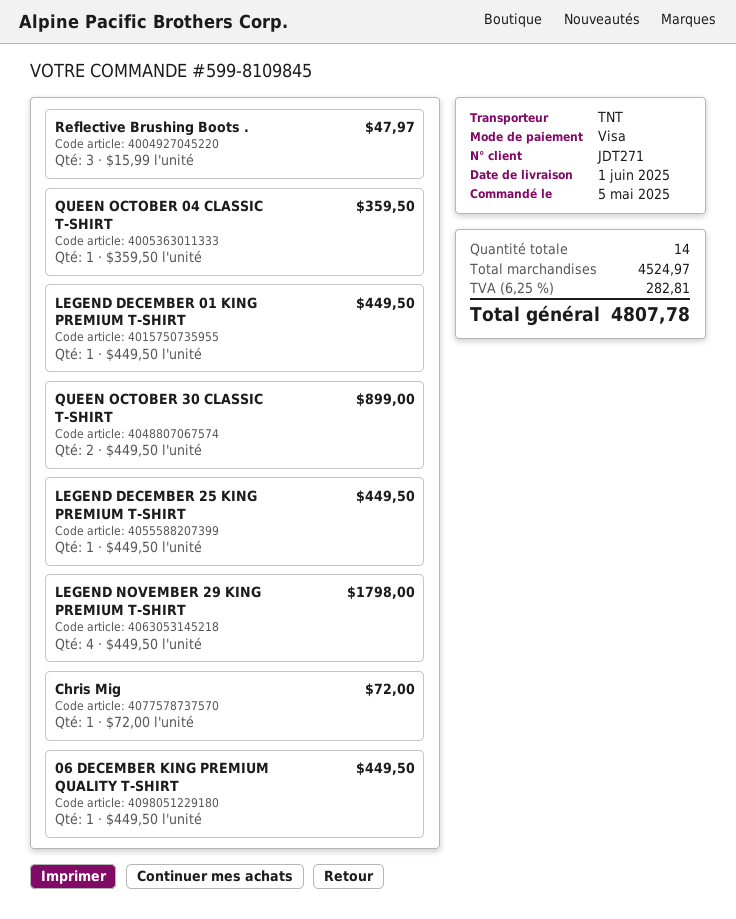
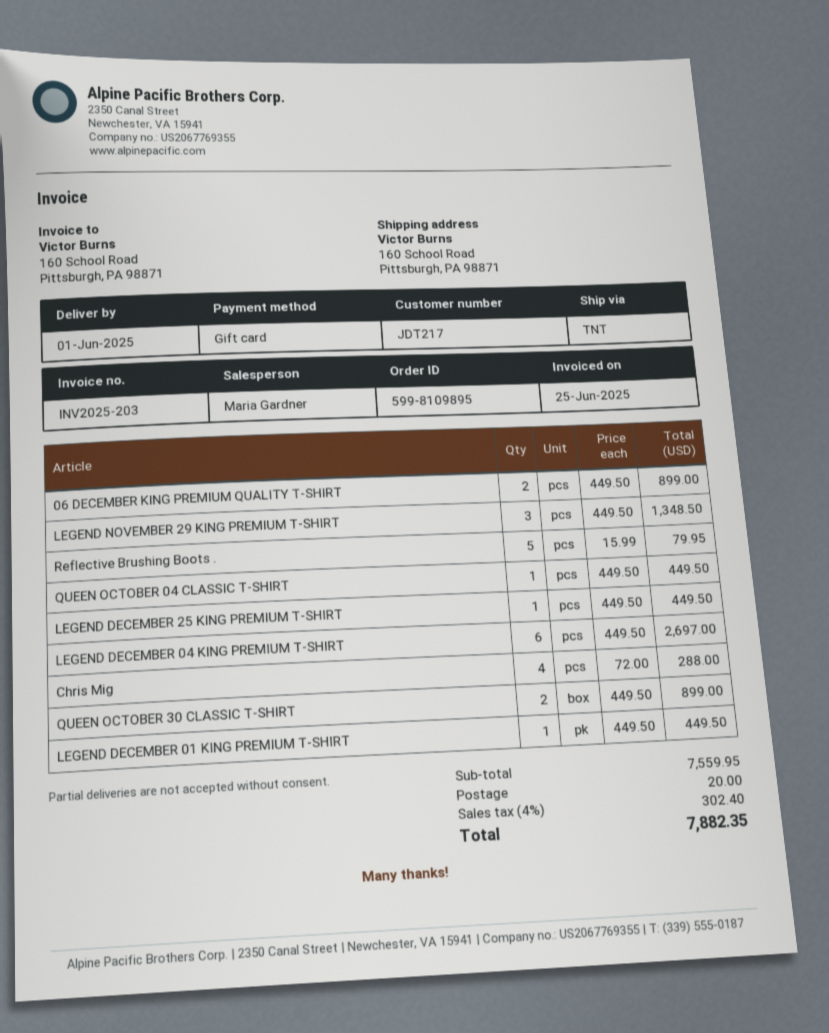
order number: 599-8109845 -> 599-8109895
customer number: JDT271 -> JDT217
payment method: Visa -> gift card
Reflective Brushing Boots .: 3 x 15.99 = 47.97 -> 5 x 15.99 = 79.95
QUEEN OCTOBER 04 CLASSIC T-SHIRT: 1 x 359.50 = 359.50 -> 1 x 449.50 = 449.50
LEGEND NOVEMBER 29 KING PREMIUM T-SHIRT: 4 x 449.50 = 1798.00 -> 3 x 449.50 = 1348.50
Chris Mig: 1 x 72.00 = 72.00 -> 4 x 72.00 = 288.00
06 DECEMBER KING PREMIUM QUALITY T-SHIRT: 1 x 449.50 = 449.50 -> 2 x 449.50 = 899.00
LEGEND DECEMBER 04 KING PREMIUM T-SHIRT: none -> 6 x 449.50 = 2697.00
subtotal: 4524.97 -> 7559.95
shipping: none -> 20.00
tax: 6.25% = 282.81 -> 4% = 302.40
total: 4807.78 -> 7882.35

